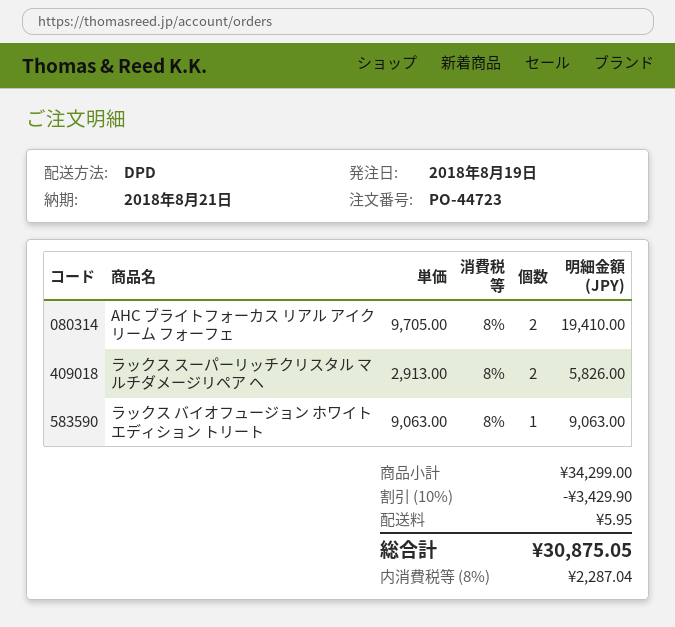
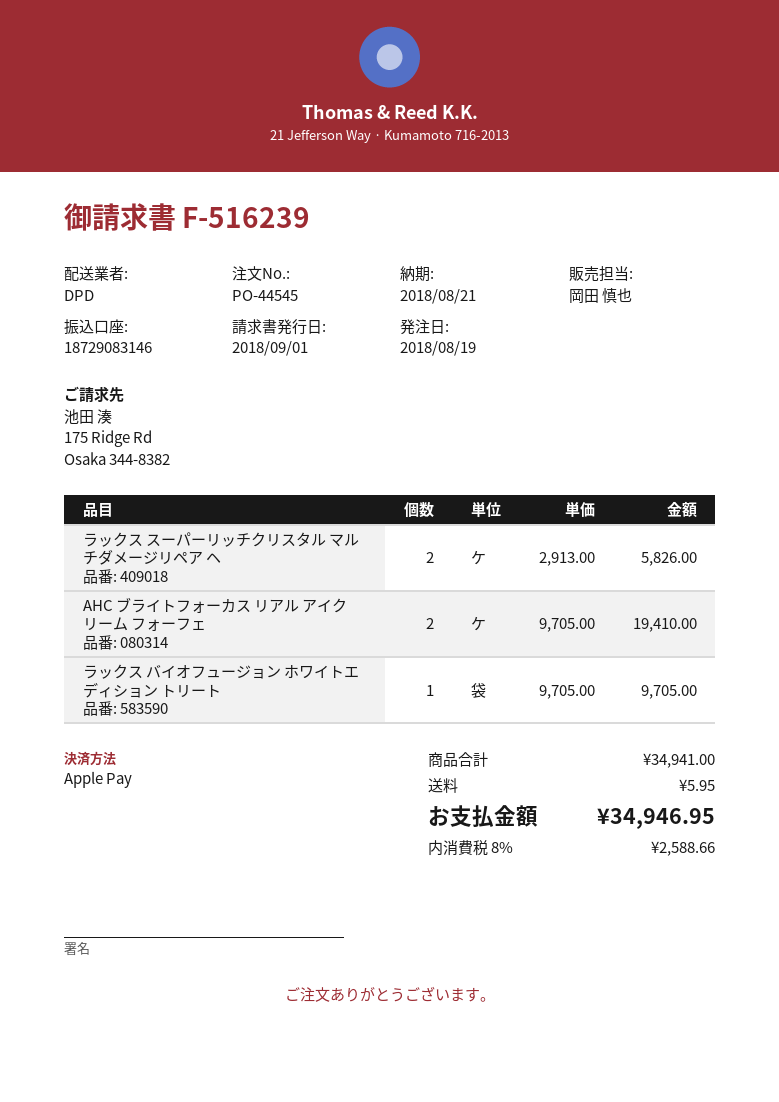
order number: PO-44723 -> PO-44545
ラックス バイオフュージョン ホワイトエディション トリート: 1 x 9063.00 = 9063.00 -> 1 x 9705.00 = 9705.00
subtotal: 34299.00 -> 34941.00
discount: 10% = 3429.90 -> none
tax: 8% = 2287.04 -> 8% = 2588.66
total: 30875.05 -> 34946.95

